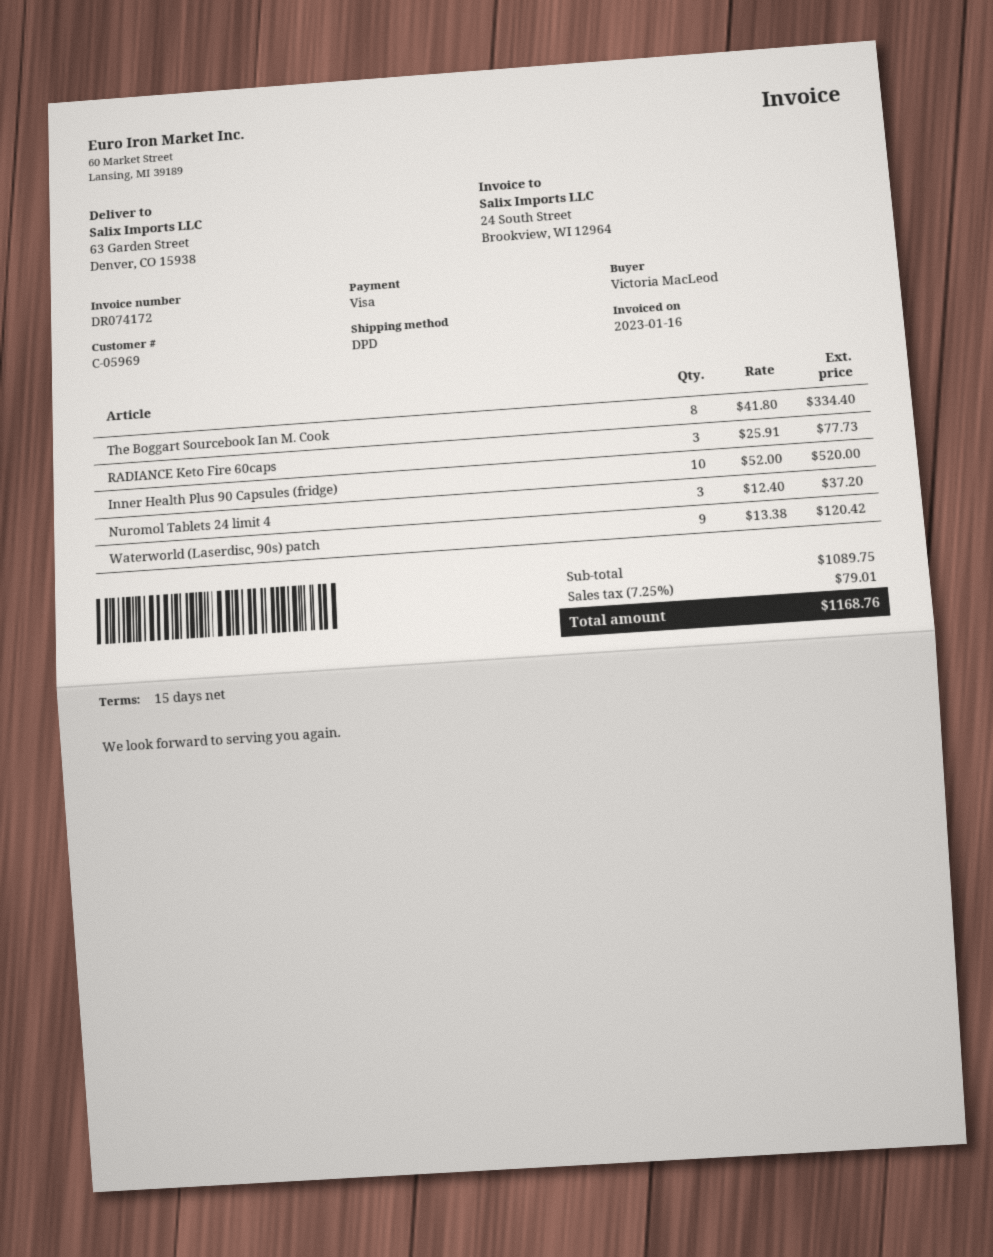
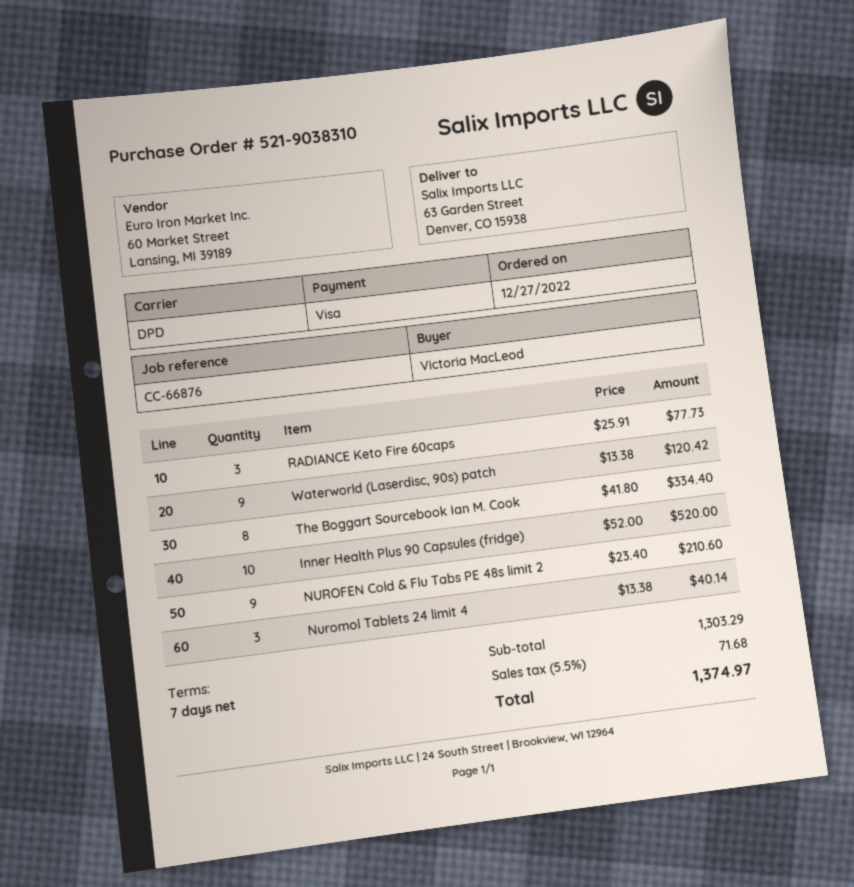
payment terms: 15 days -> 7 days
Nuromol Tablets 24 limit 4: 3 x 12.40 = 37.20 -> 3 x 13.38 = 40.14
NUROFEN Cold & Flu Tabs PE 48s limit 2: none -> 9 x 23.40 = 210.60
subtotal: 1089.75 -> 1303.29
tax: 7.25% = 79.01 -> 5.5% = 71.68
total: 1168.76 -> 1374.97

